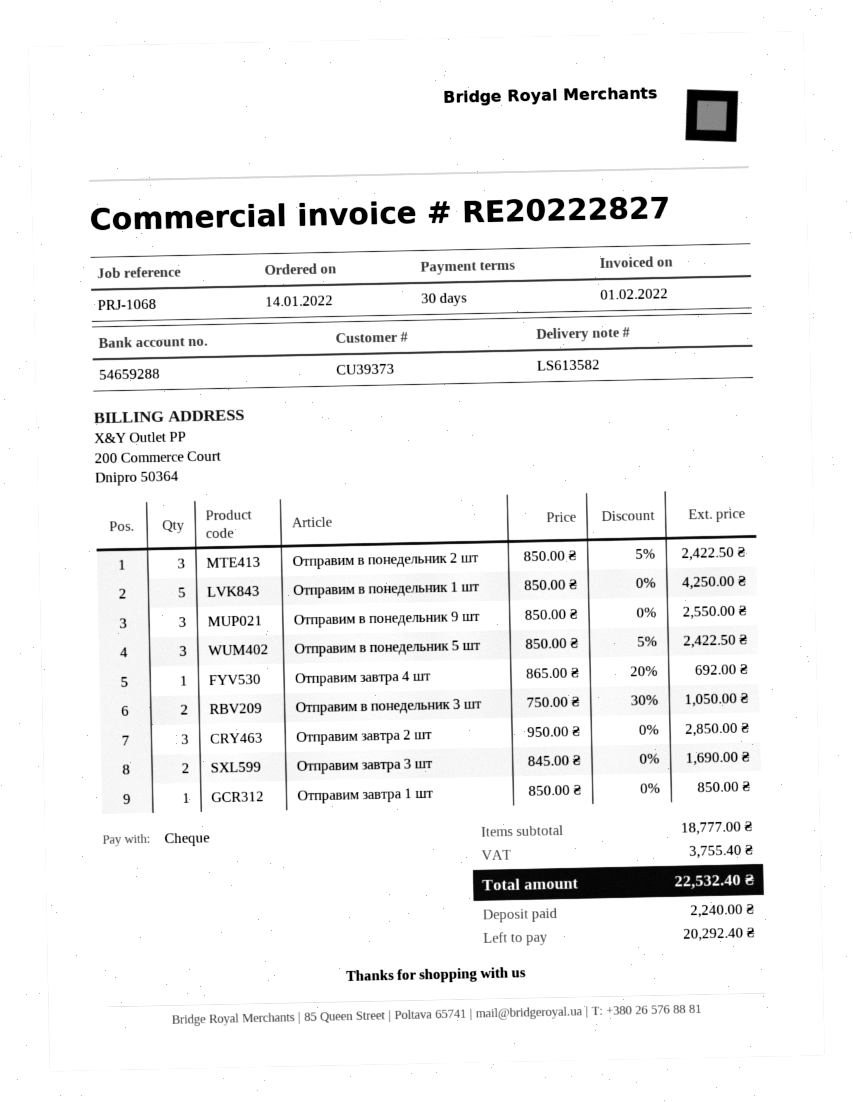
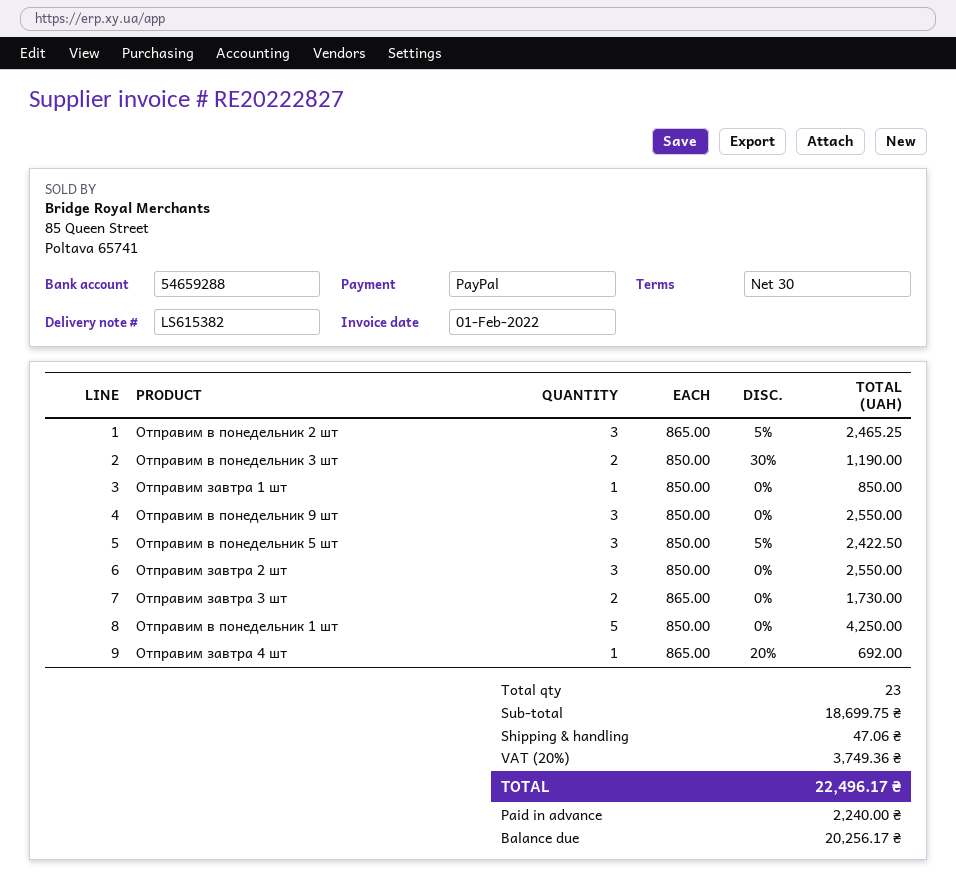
delivery note number: LS613582 -> LS615382
payment method: cheque -> PayPal
Отправим в понедельник 2 шт: 3 x 850.00 - 5% = 2422.50 -> 3 x 865.00 - 5% = 2465.25
Отправим в понедельник 3 шт: 2 x 750.00 - 30% = 1050.00 -> 2 x 850.00 - 30% = 1190.00
Отправим завтра 2 шт: 3 x 950.00 = 2850.00 -> 3 x 850.00 = 2550.00
Отправим завтра 3 шт: 2 x 845.00 = 1690.00 -> 2 x 865.00 = 1730.00
subtotal: 18777.00 -> 18699.75
shipping: none -> 47.06
tax: 3755.40 -> 3749.36
total: 22532.40 -> 22496.17
balance: 20292.40 -> 20256.17

